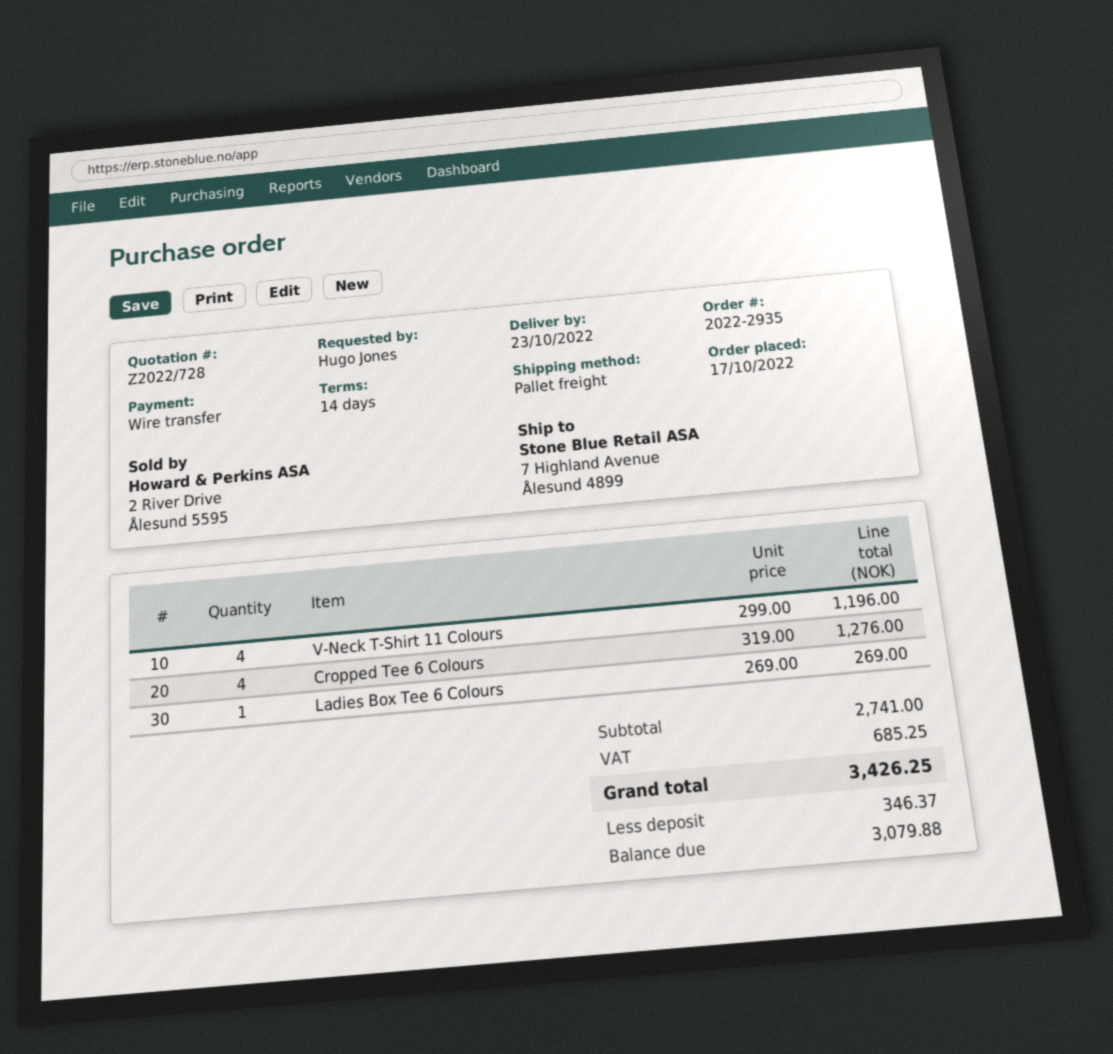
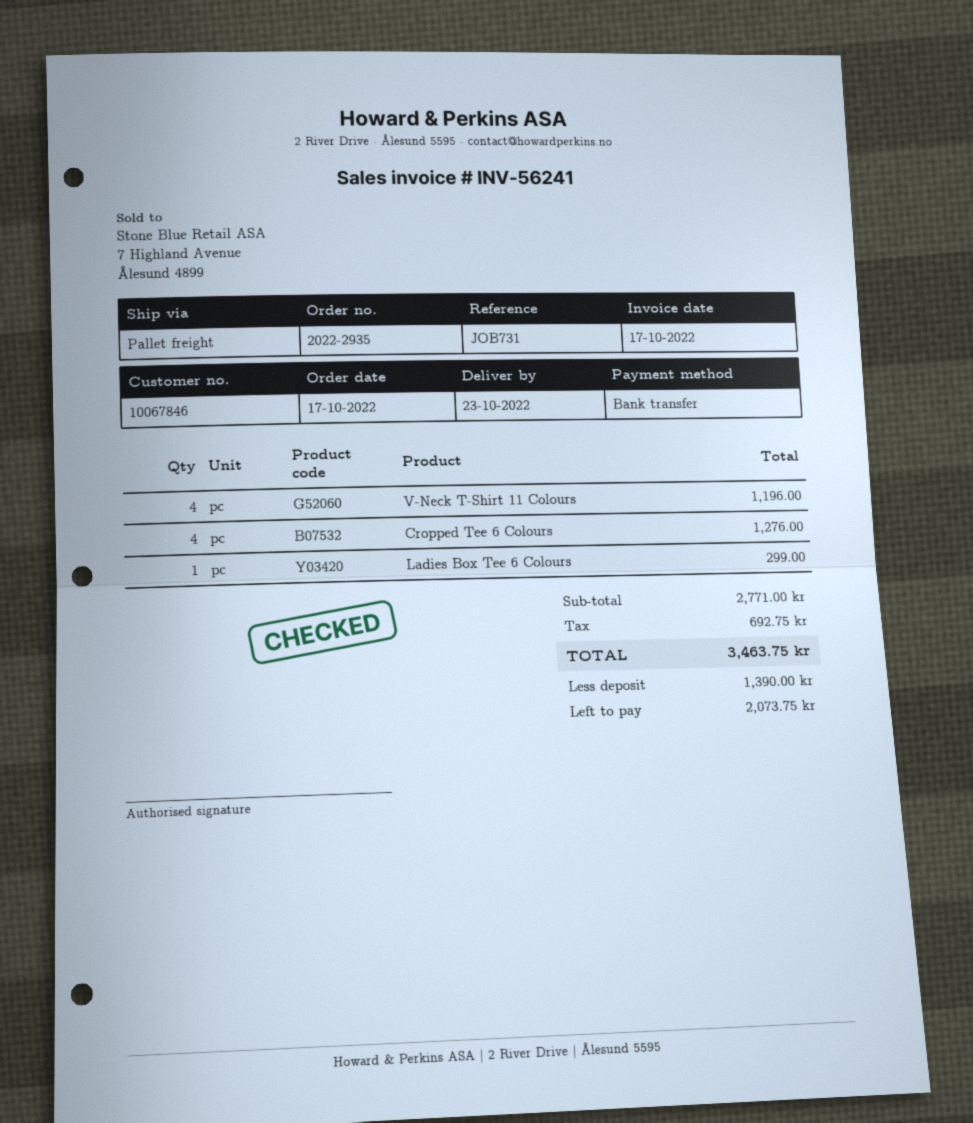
Ladies Box Tee 6 Colours: 1 for 269.00 -> 1 for 299.00
subtotal: 2741.00 -> 2771.00
tax: 685.25 -> 692.75
total: 3426.25 -> 3463.75
deposit: 346.37 -> 1390.00
balance: 3079.88 -> 2073.75

